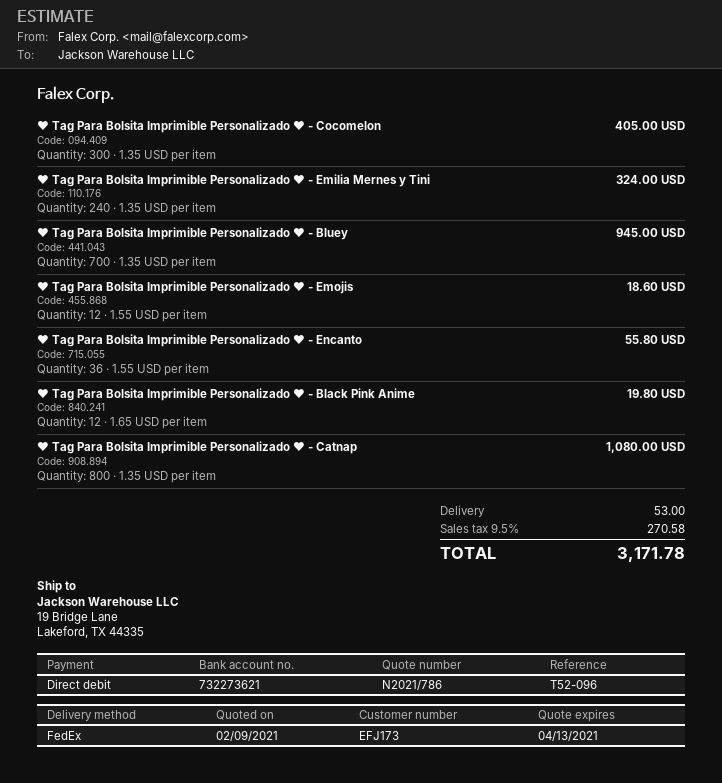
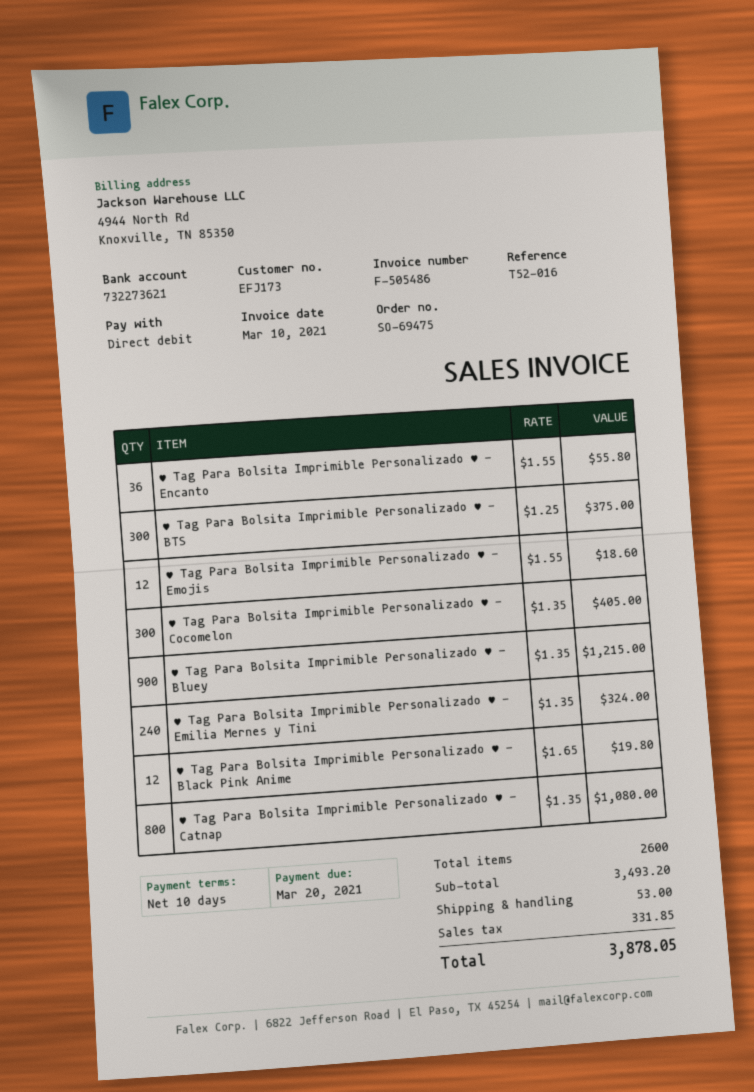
reference: T52-096 -> T52-016
♥ Tag Para Bolsita Imprimible Personalizado ♥ - Bluey: 700 x 1.35 = 945.00 -> 900 x 1.35 = 1215.00
♥ Tag Para Bolsita Imprimible Personalizado ♥ - BTS: none -> 300 x 1.25 = 375.00
tax: 270.58 -> 331.85
total: 3171.78 -> 3878.05

